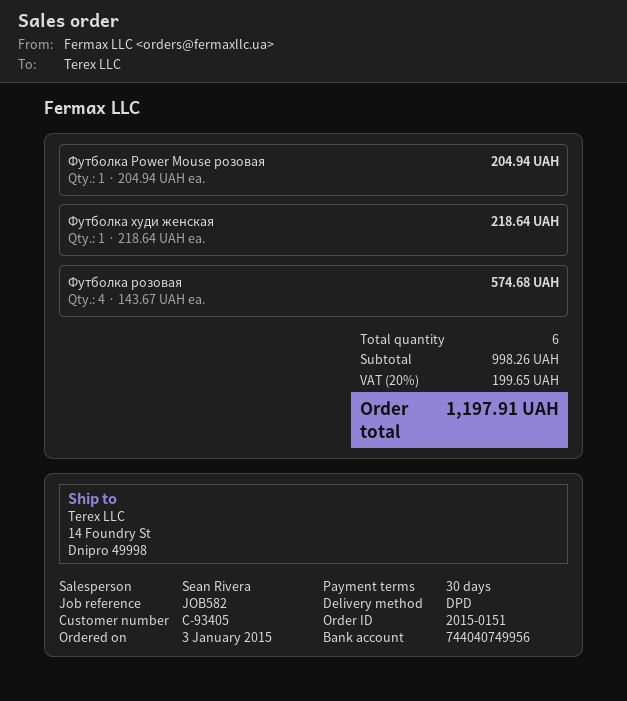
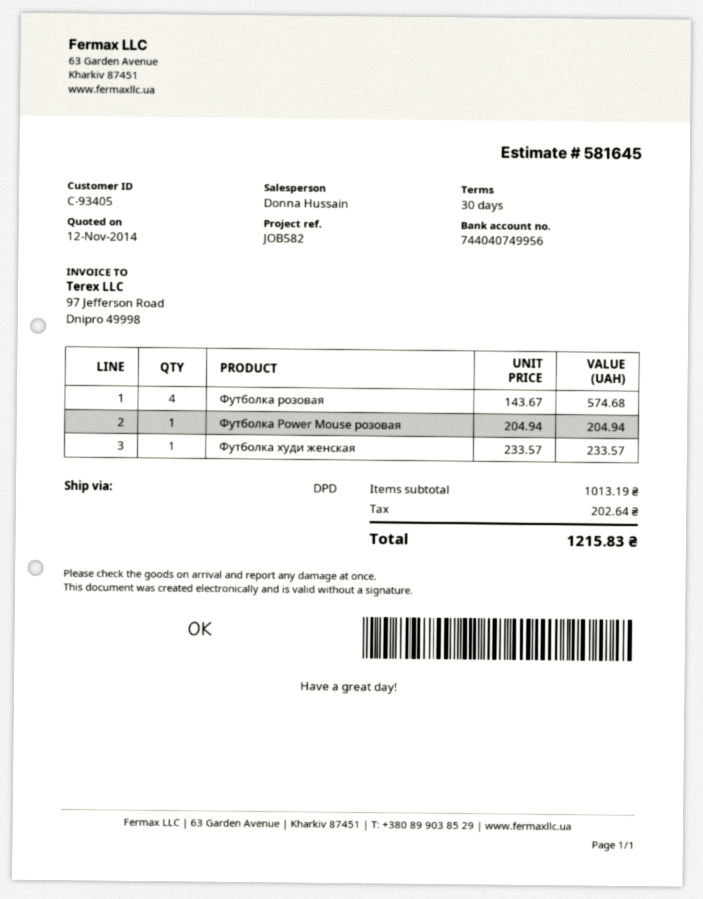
sales rep: Sean Rivera -> Donna Hussain
Футболка худи женская: 1 x 218.64 = 218.64 -> 1 x 233.57 = 233.57
subtotal: 998.26 -> 1013.19
tax: 199.65 -> 202.64
total: 1197.91 -> 1215.83

